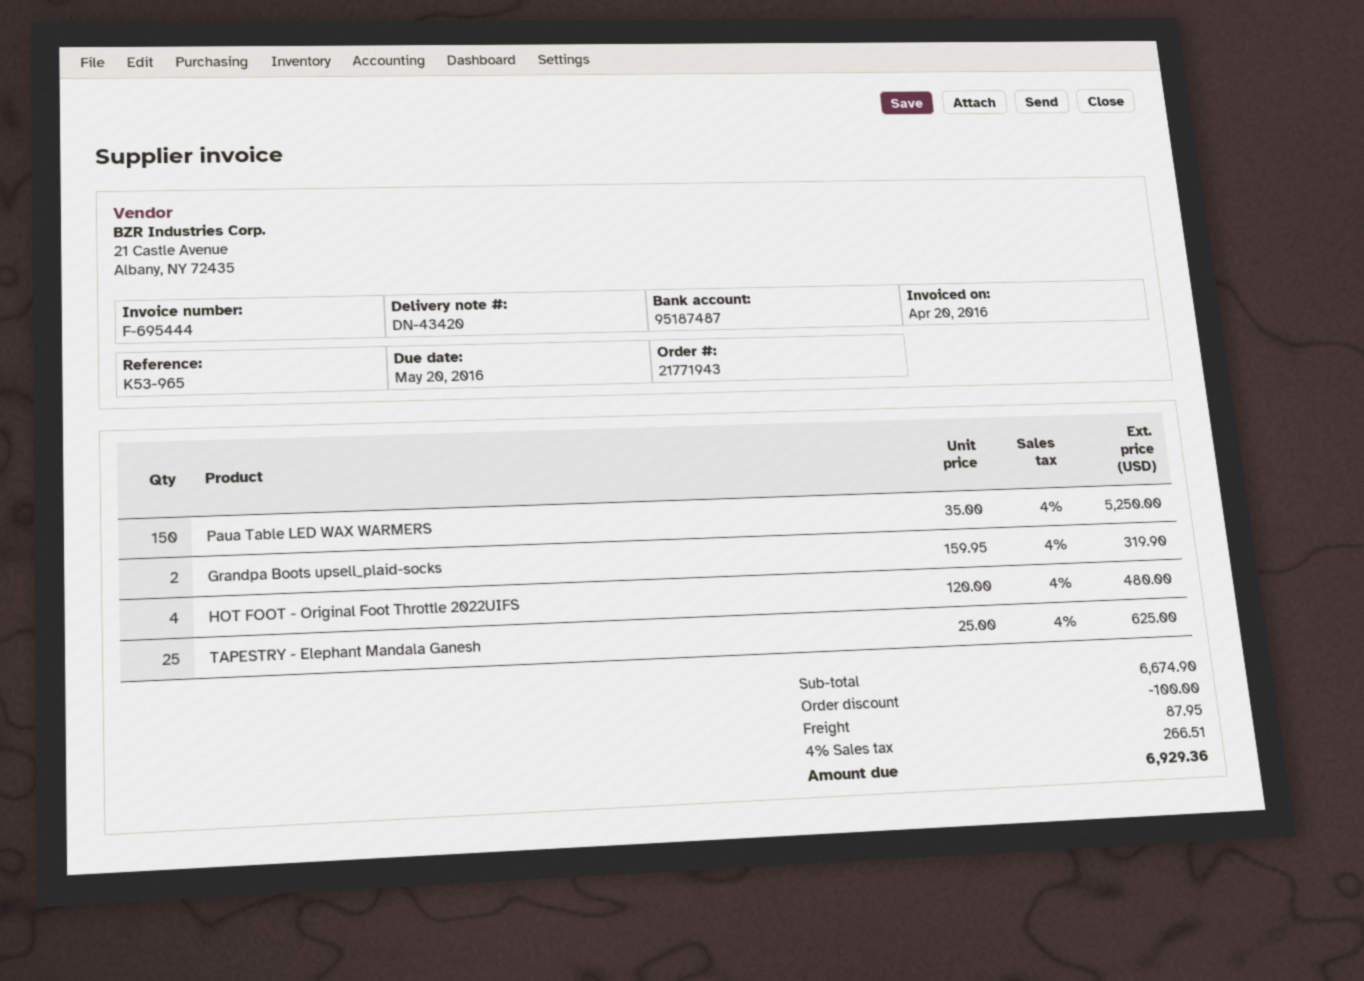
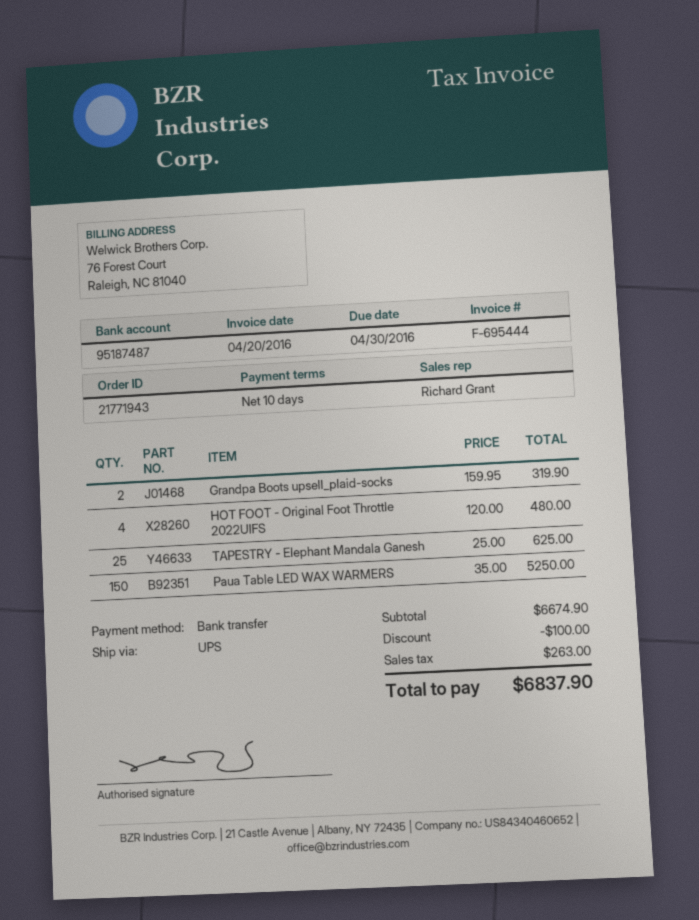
due date: 2016-05-20 -> 2016-04-30
shipping: 87.95 -> none
tax: 266.51 -> 263.00
total: 6929.36 -> 6837.90

